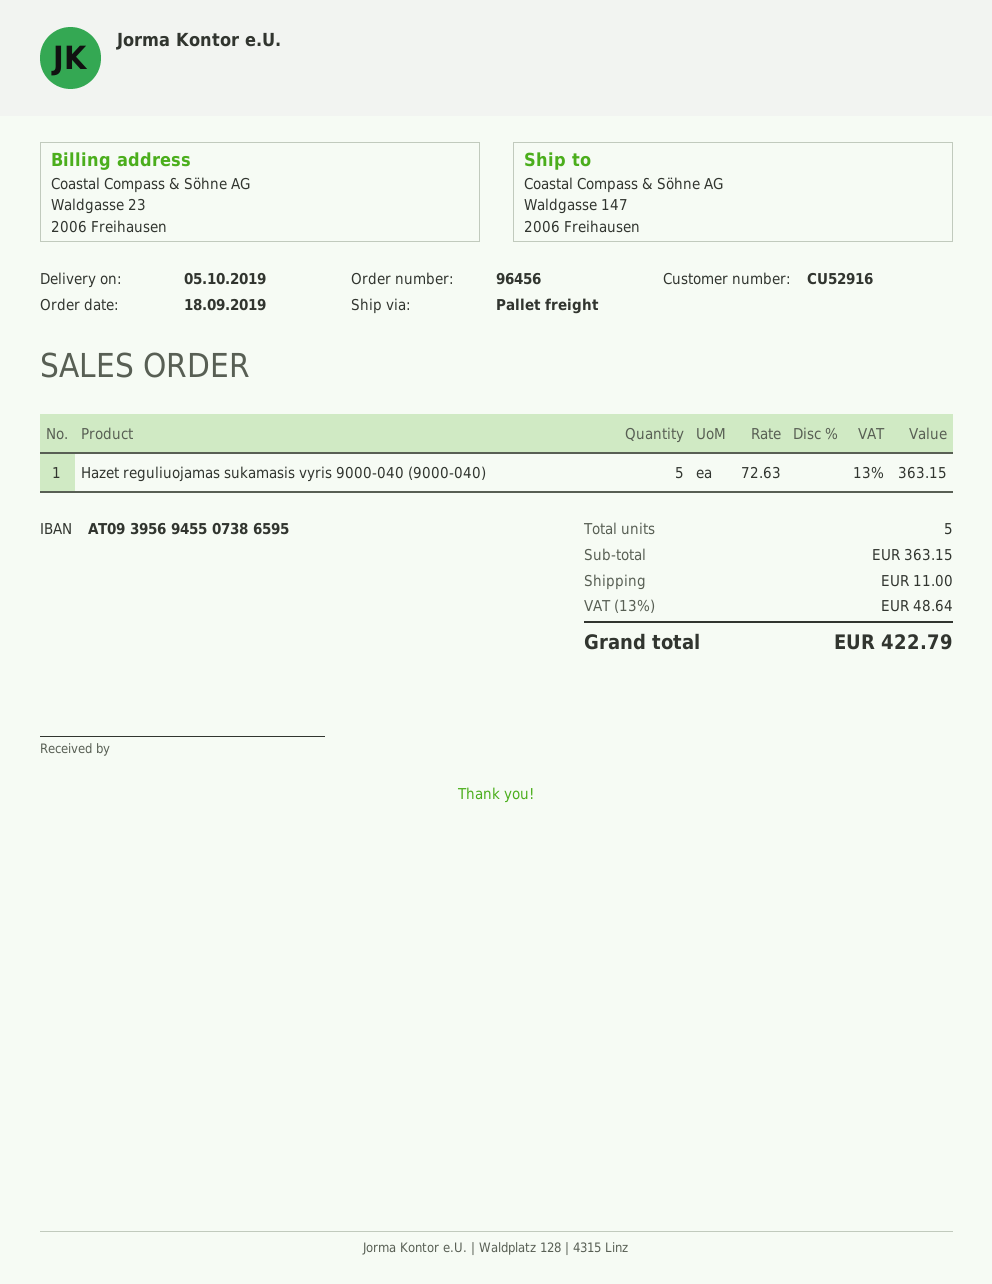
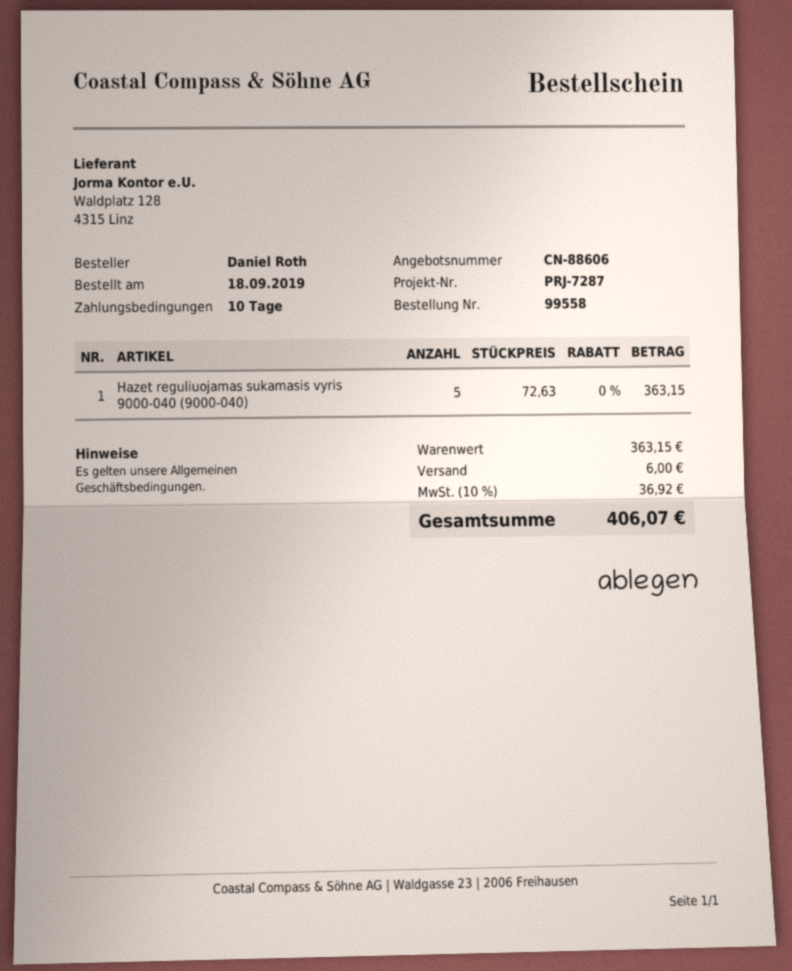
order number: 96456 -> 99558
shipping: 11.00 -> 6.00
tax: 13% = 48.64 -> 10% = 36.92
total: 422.79 -> 406.07

